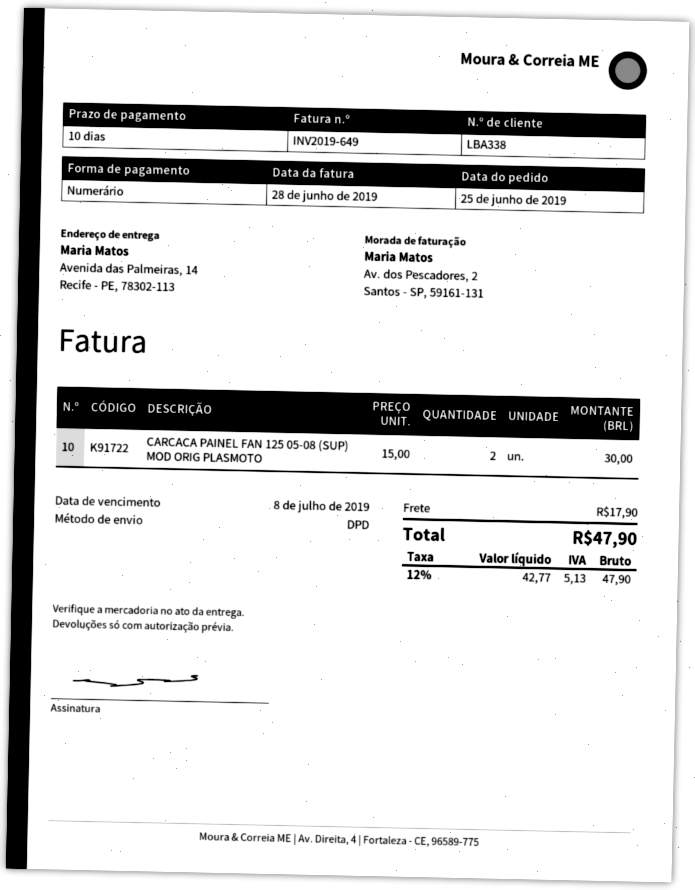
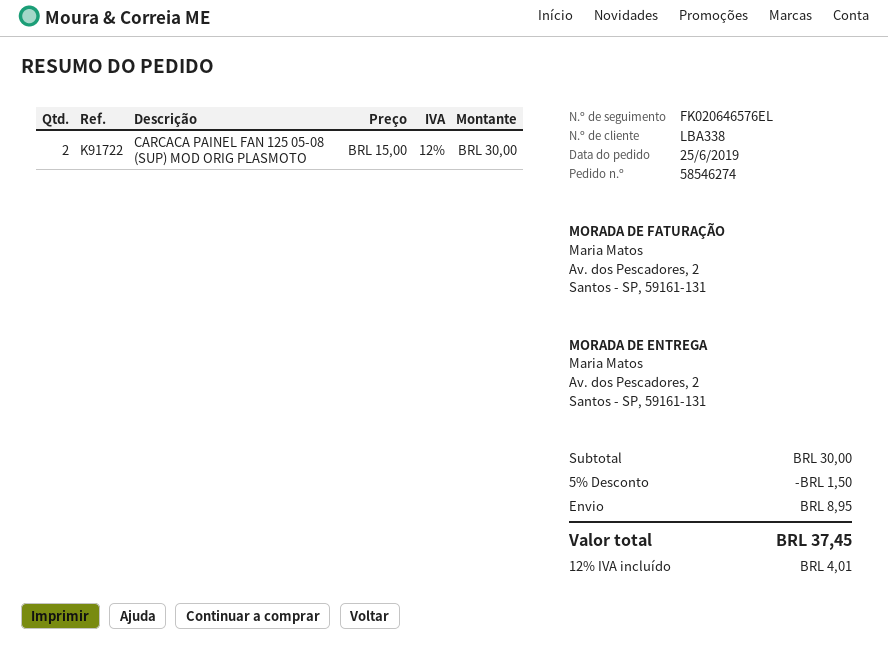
ship to: Avenida das Palmeiras, 14, Recife - PE, 78302-113 -> Av. dos Pescadores, 2, Santos - SP, 59161-131
discount: none -> 5% = 1.50
shipping: 17.90 -> 8.95
tax: 12% = 5.13 -> 12% = 4.01
total: 47.90 -> 37.45

